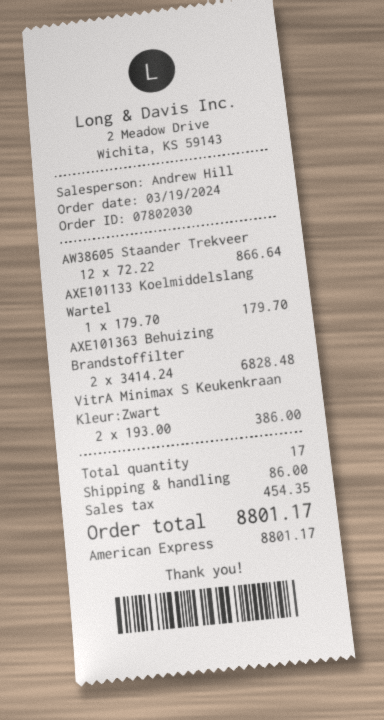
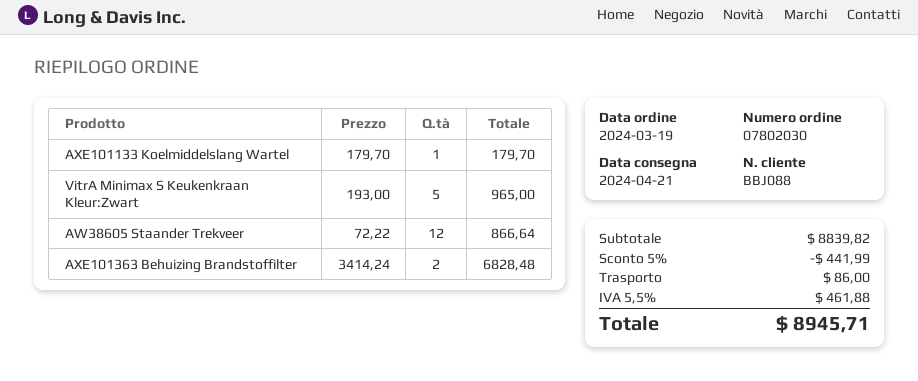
VitrA Minimax S Keukenkraan Kleur:Zwart: 2 x 193.00 = 386.00 -> 5 x 193.00 = 965.00
discount: none -> 5% = 441.99
tax: 454.35 -> 461.88
total: 8801.17 -> 8945.71

